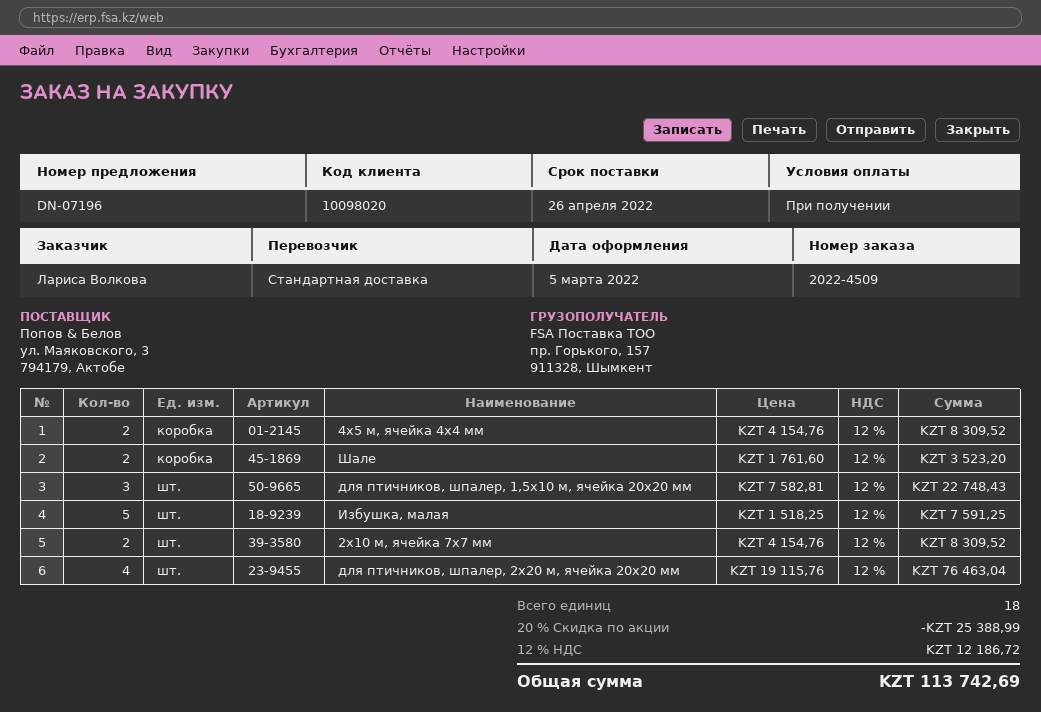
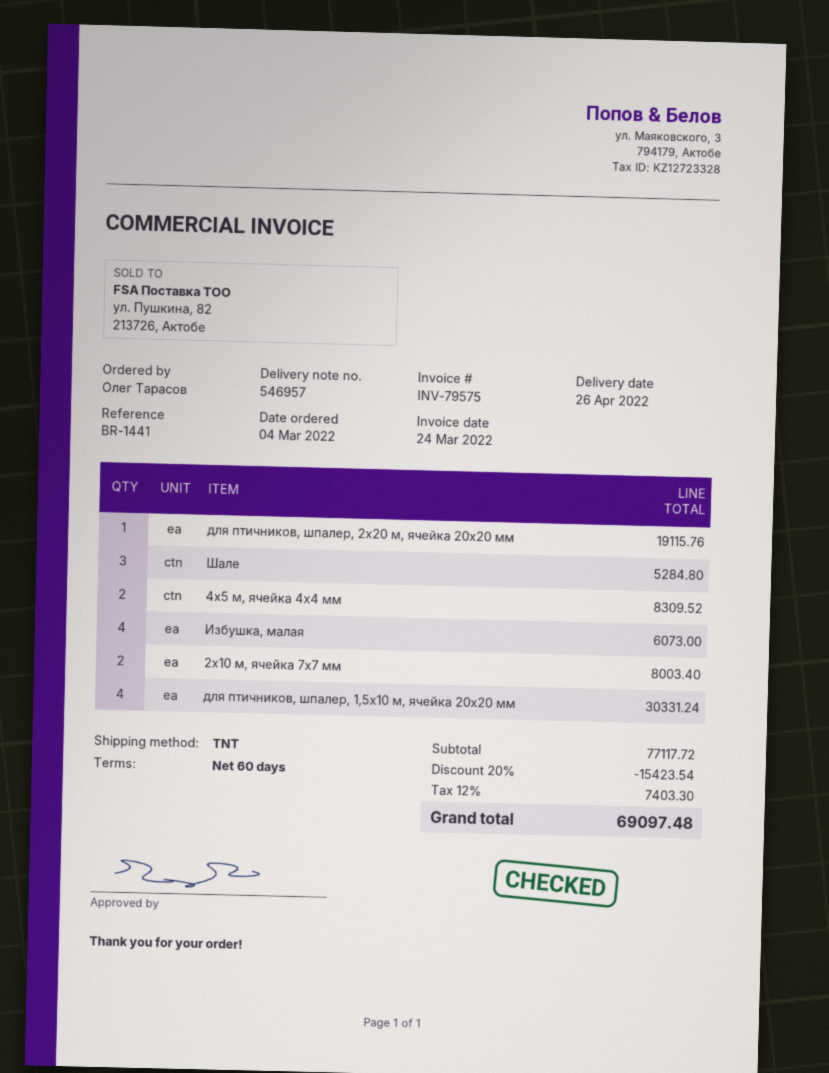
order date: 2022-03-05 -> 2022-03-04
payment terms: on receipt -> 60 days
ordered by: Лариса Волкова -> Олег Тарасов
shipping method: standard -> TNT
Шале: 2 for 3523.20 -> 3 for 5284.80
для птичников, шпалер, 1,5х10 м, ячейка 20х20 мм: 3 for 22748.43 -> 4 for 30331.24
Избушка, малая: 5 for 7591.25 -> 4 for 6073.00
2х10 м, ячейка 7х7 мм: 2 for 8309.52 -> 2 for 8003.40
для птичников, шпалер, 2х20 м, ячейка 20х20 мм: 4 for 76463.04 -> 1 for 19115.76
discount: 20% = 25388.99 -> 20% = 15423.54
tax: 12% = 12186.72 -> 12% = 7403.30
total: 113742.69 -> 69097.48

